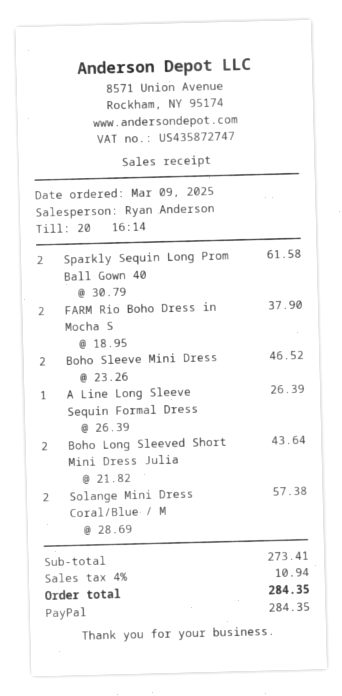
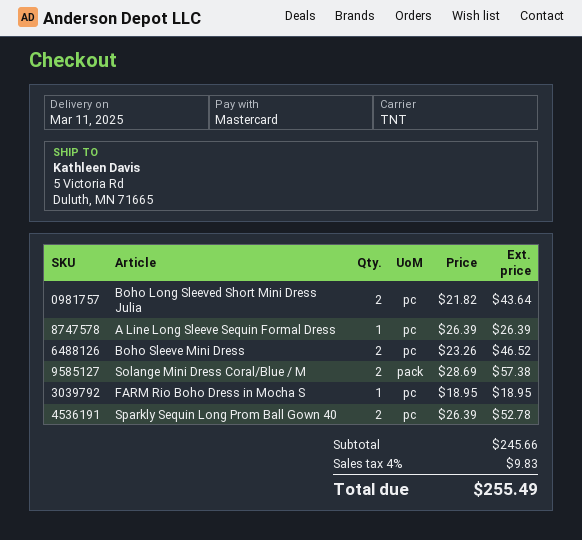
payment method: PayPal -> Mastercard
Sparkly Sequin Long Prom Ball Gown 40: 2 x 30.79 = 61.58 -> 2 x 26.39 = 52.78
FARM Rio Boho Dress in Mocha S: 2 x 18.95 = 37.90 -> 1 x 18.95 = 18.95
subtotal: 273.41 -> 245.66
tax: 4% = 10.94 -> 4% = 9.83
total: 284.35 -> 255.49

